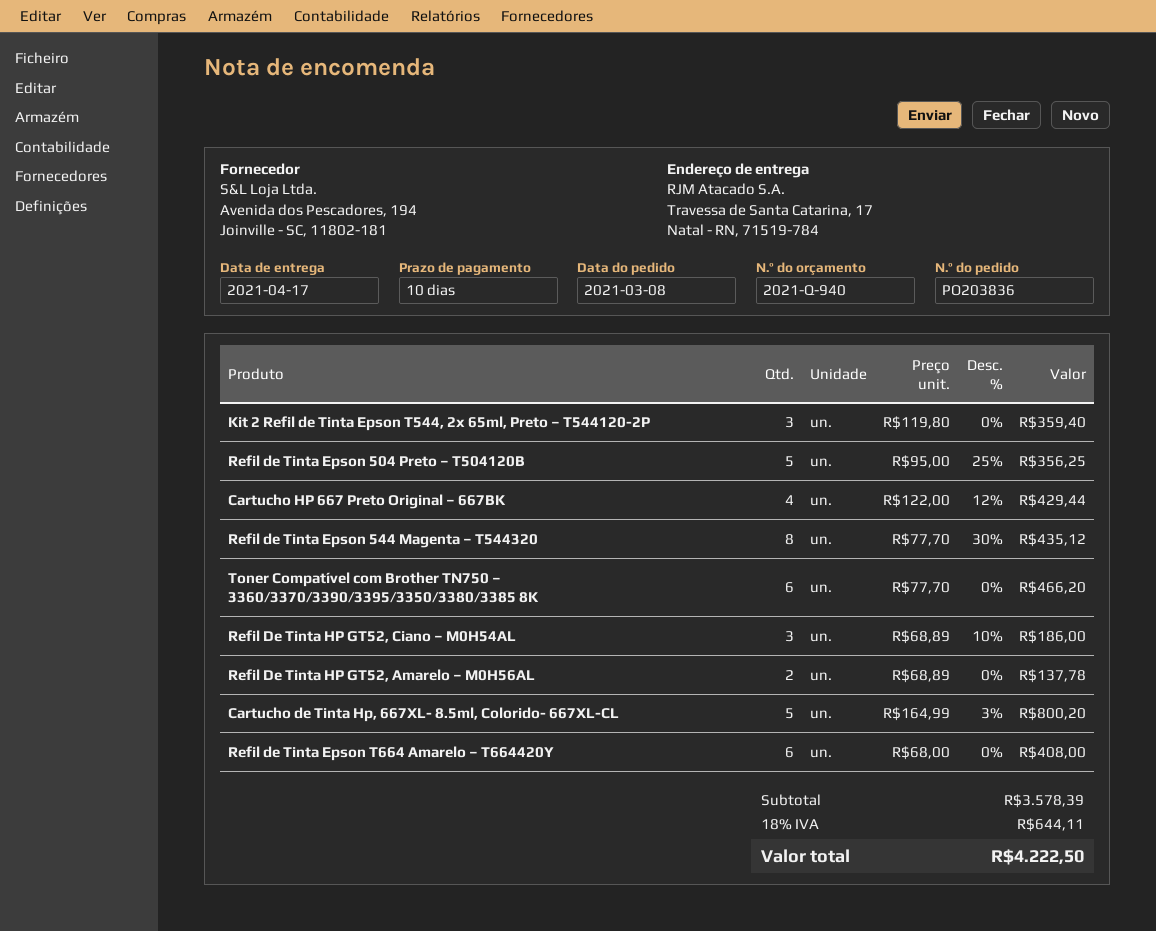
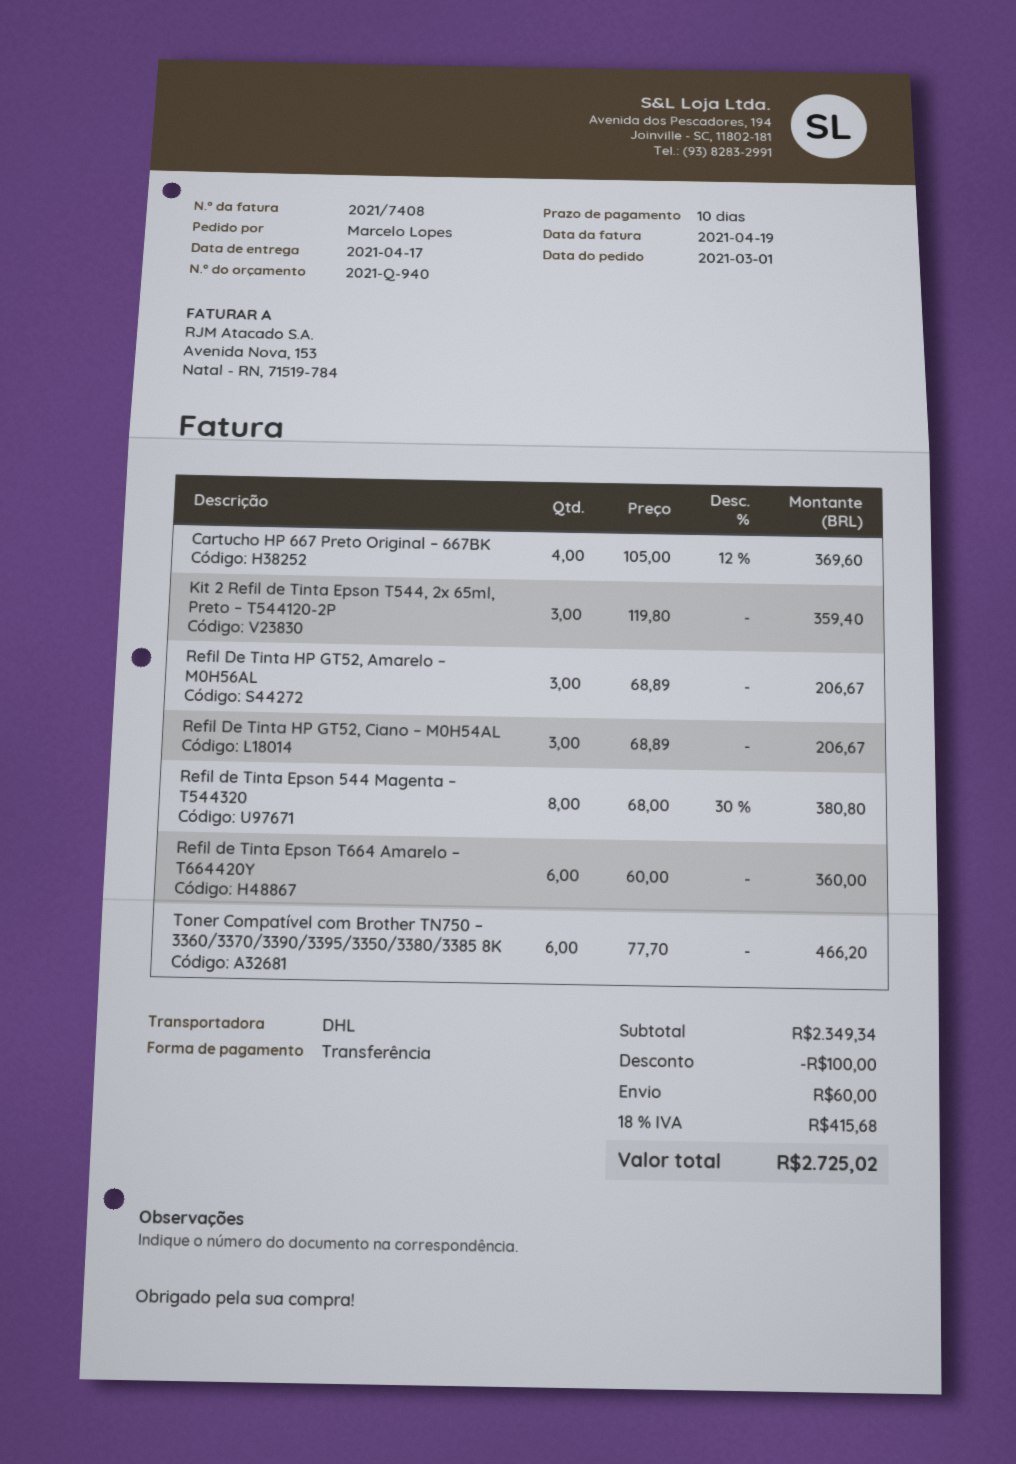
order date: 2021-03-08 -> 2021-03-01
Refil de Tinta Epson 504 Preto – T504120B: 5 x 95.00 - 25% = 356.25 -> none
Cartucho HP 667 Preto Original – 667BK: 4 x 122.00 - 12% = 429.44 -> 4 x 105.00 - 12% = 369.60
Refil de Tinta Epson 544 Magenta – T544320: 8 x 77.70 - 30% = 435.12 -> 8 x 68.00 - 30% = 380.80
Refil De Tinta HP GT52, Ciano – M0H54AL: 3 x 68.89 - 10% = 186.00 -> 3 x 68.89 = 206.67
Refil De Tinta HP GT52, Amarelo – M0H56AL: 2 x 68.89 = 137.78 -> 3 x 68.89 = 206.67
Cartucho de Tinta Hp, 667XL- 8.5ml, Colorido- 667XL-CL: 5 x 164.99 - 3% = 800.20 -> none
Refil de Tinta Epson T664 Amarelo – T664420Y: 6 x 68.00 = 408.00 -> 6 x 60.00 = 360.00
subtotal: 3578.39 -> 2349.34
discount: none -> 100.00
shipping: none -> 60.00
tax: 18% = 644.11 -> 18% = 415.68
total: 4222.50 -> 2725.02

